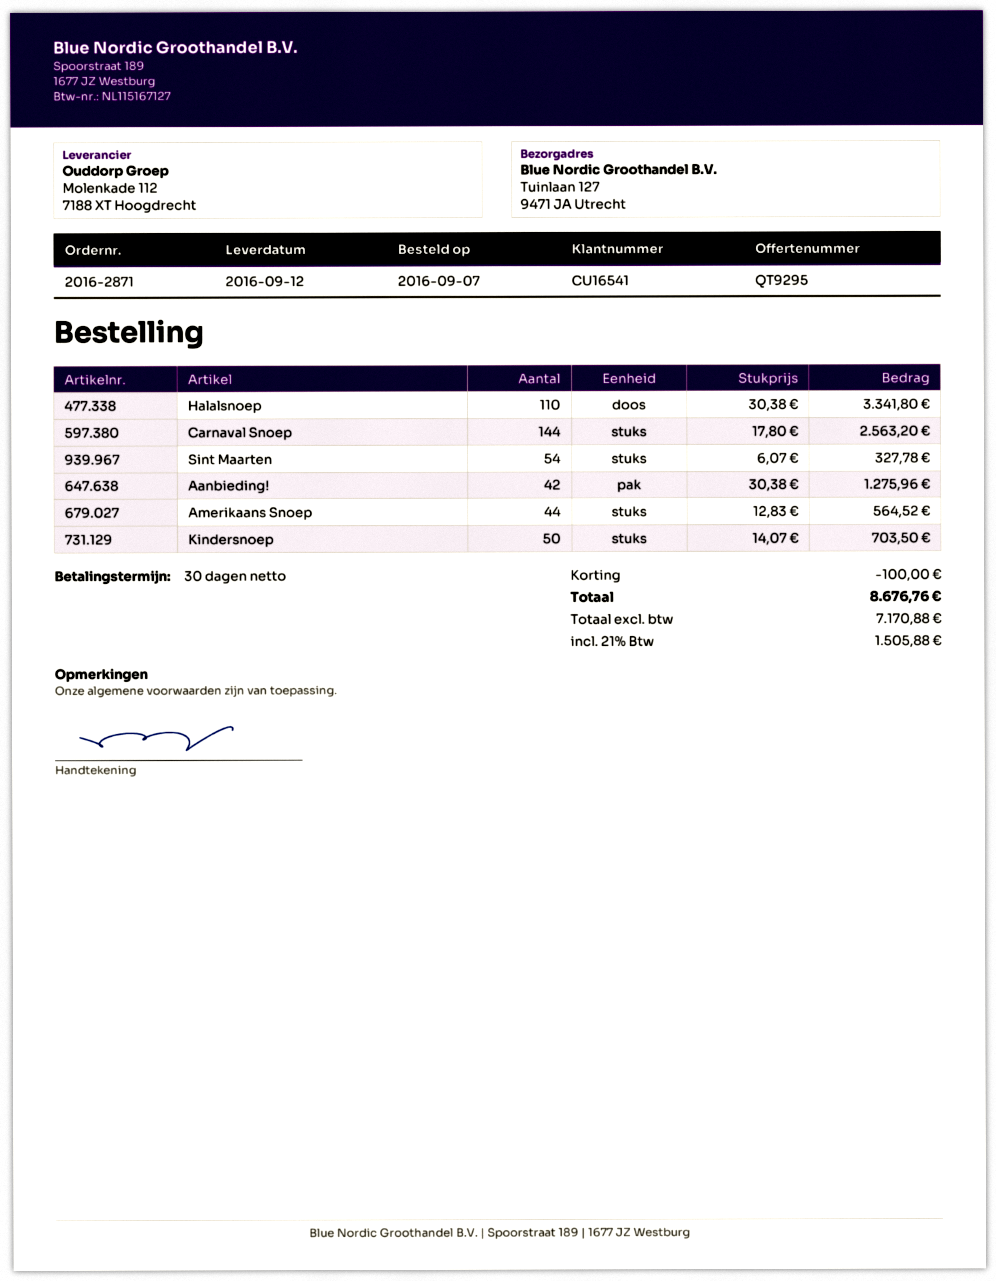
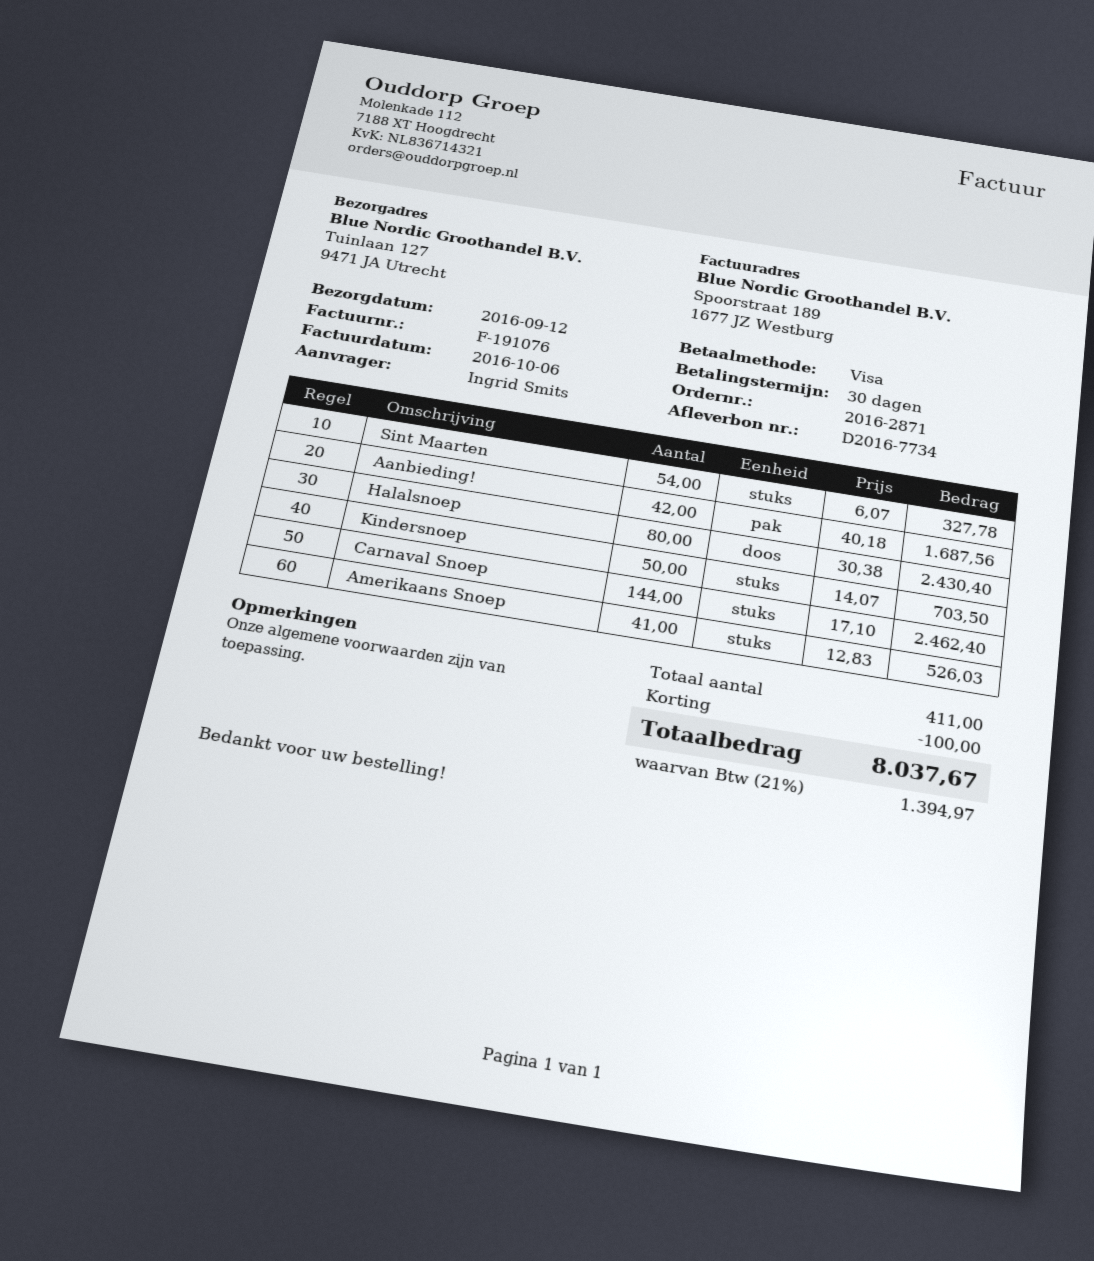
Halalsnoep: 110 x 30.38 = 3341.80 -> 80 x 30.38 = 2430.40
Carnaval Snoep: 144 x 17.80 = 2563.20 -> 144 x 17.10 = 2462.40
Aanbieding!: 42 x 30.38 = 1275.96 -> 42 x 40.18 = 1687.56
Amerikaans Snoep: 44 x 12.83 = 564.52 -> 41 x 12.83 = 526.03
tax: 21% = 1505.88 -> 21% = 1394.97
total: 8676.76 -> 8037.67

